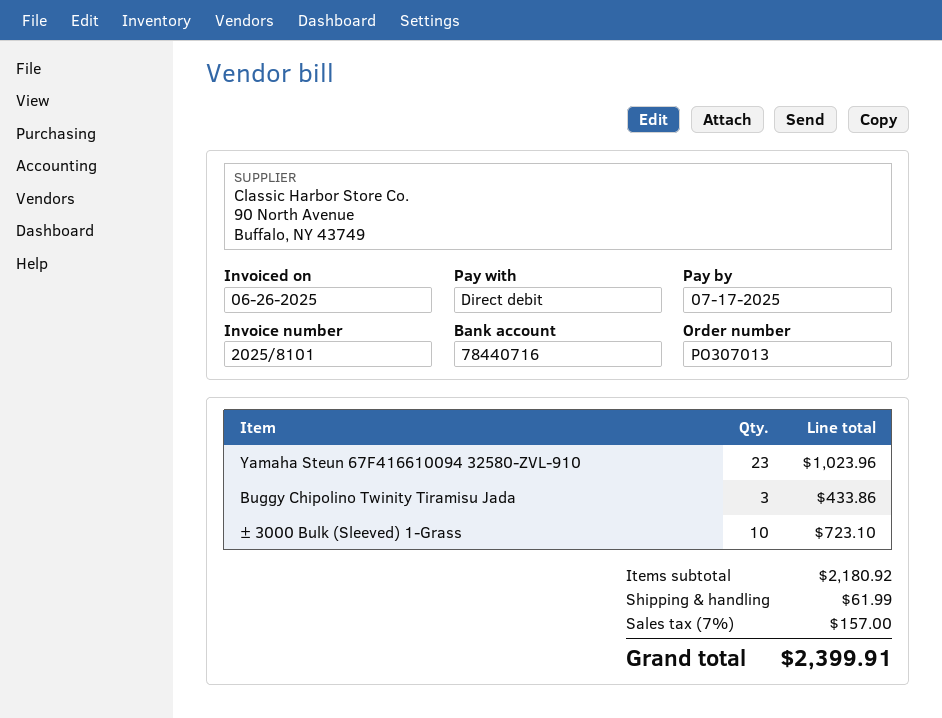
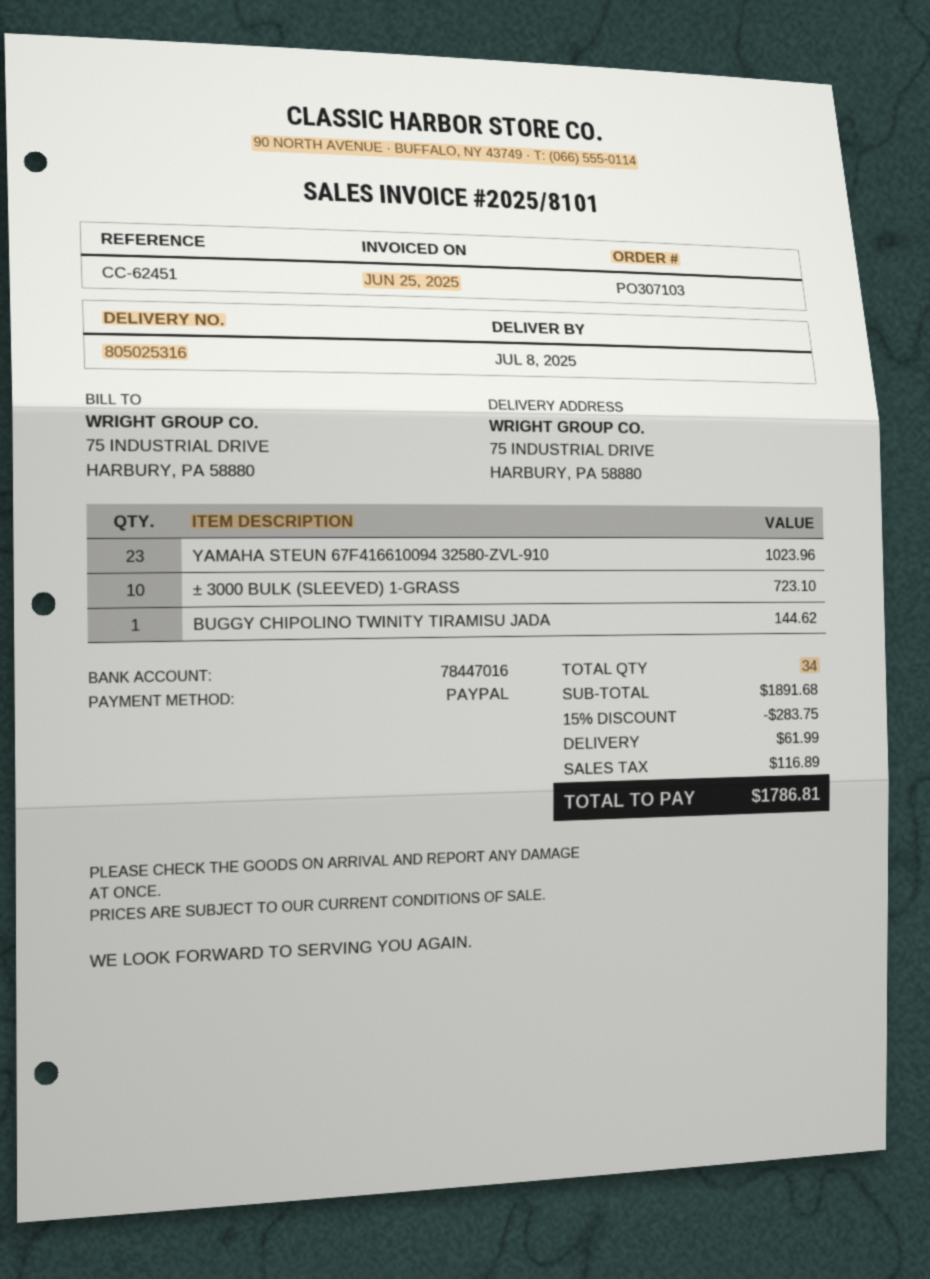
order number: PO307013 -> PO307103
invoice date: 2025-06-26 -> 2025-06-25
payment method: direct debit -> PayPal
bank account: 78440716 -> 78447016
Buggy Chipolino Twinity Tiramisu Jada: 3 for 433.86 -> 1 for 144.62
subtotal: 2180.92 -> 1891.68
discount: none -> 15% = 283.75
tax: 157.00 -> 116.89
total: 2399.91 -> 1786.81

